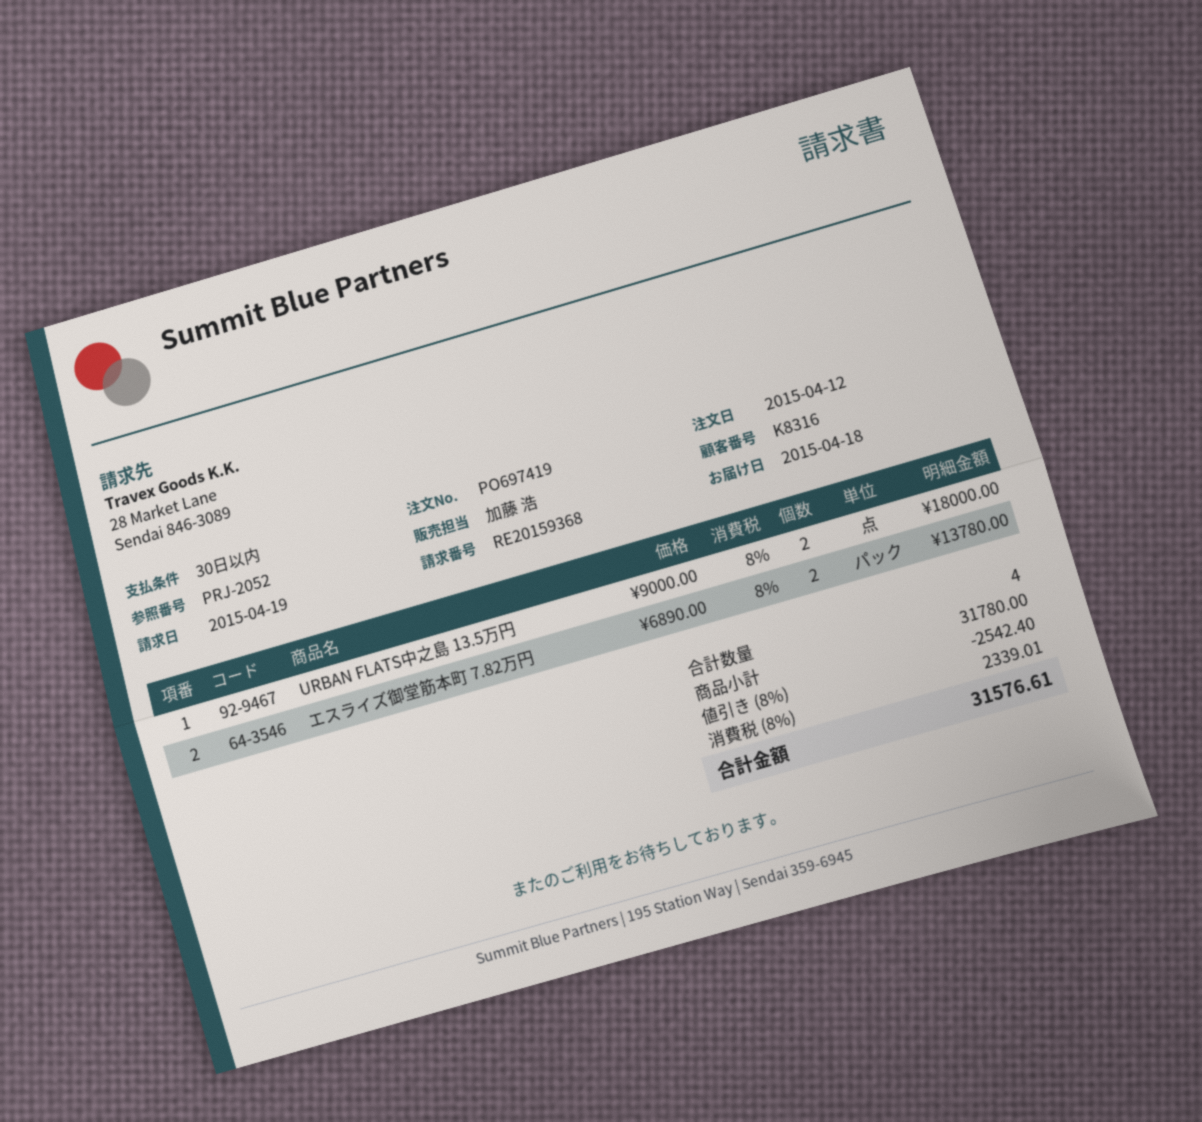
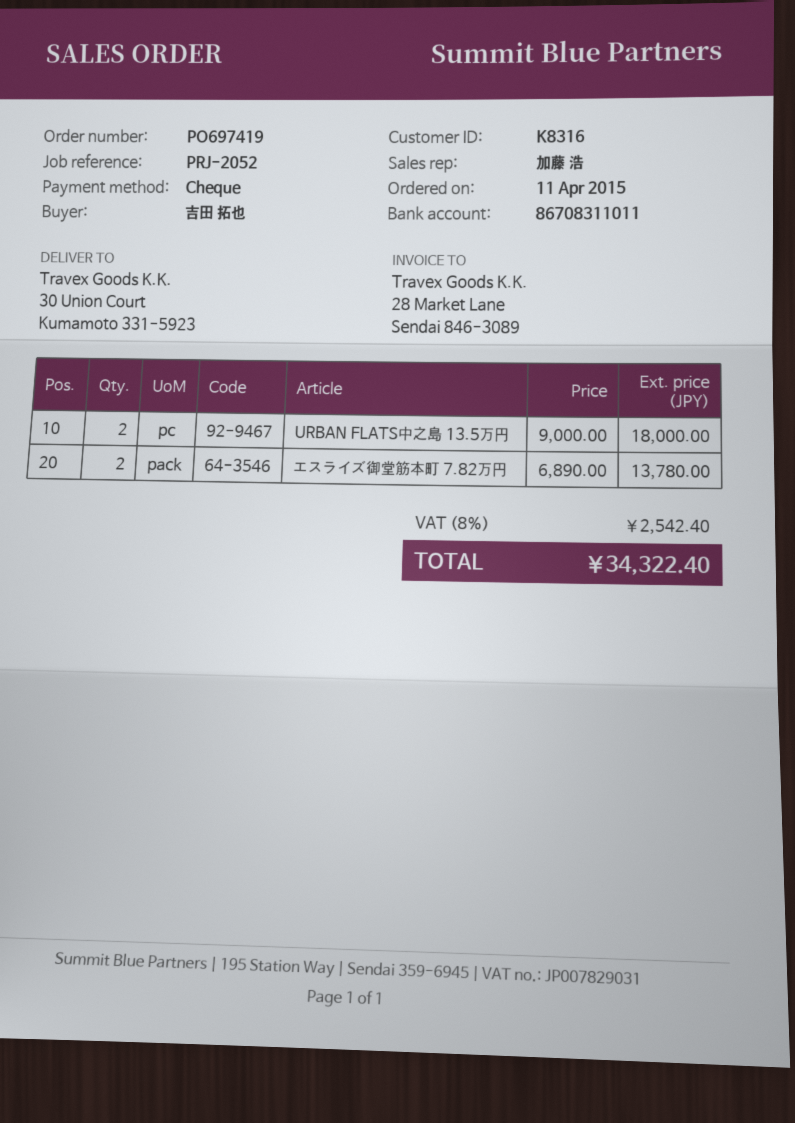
order date: 2015-04-12 -> 2015-04-11
discount: 8% = 2542.40 -> none
tax: 8% = 2339.01 -> 8% = 2542.40
total: 31576.61 -> 34322.40

